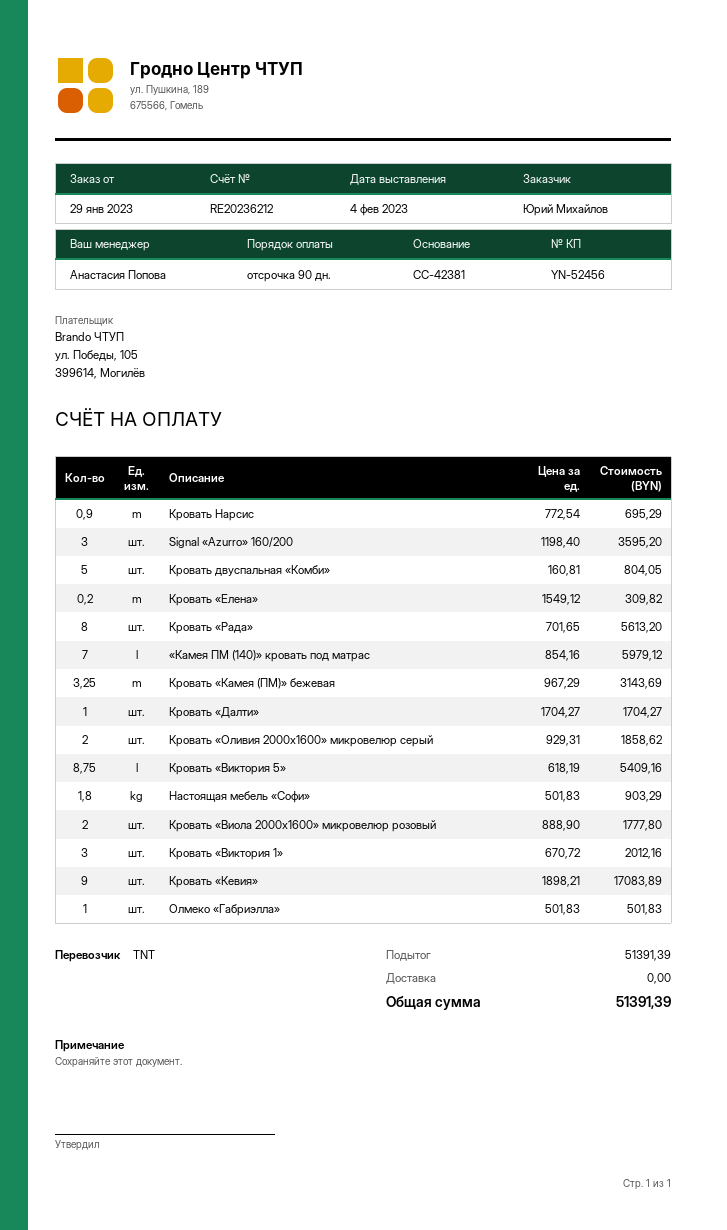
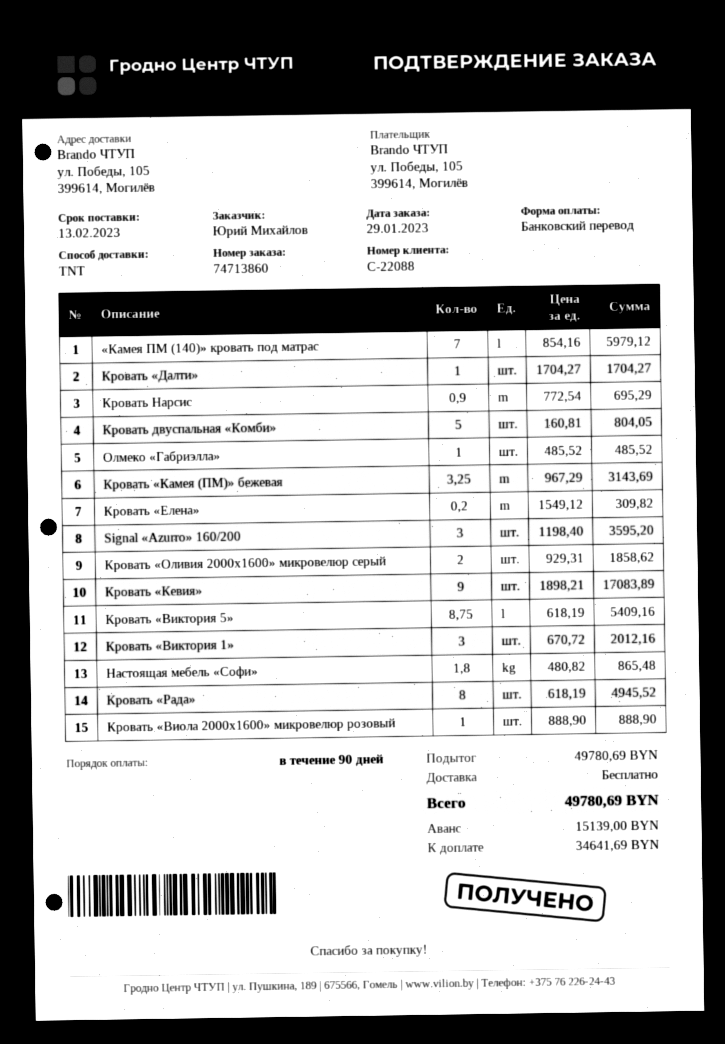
Кровать «Рада»: 8 x 701.65 = 5613.20 -> 8 x 618.19 = 4945.52
Настоящая мебель «Софи»: 1.8 x 501.83 = 903.29 -> 1.8 x 480.82 = 865.48
Кровать «Виола 2000х1600» микровелюр розовый: 2 x 888.90 = 1777.80 -> 1 x 888.90 = 888.90
Олмеко «Габриэлла»: 1 x 501.83 = 501.83 -> 1 x 485.52 = 485.52
subtotal: 51391.39 -> 49780.69
total: 51391.39 -> 49780.69

